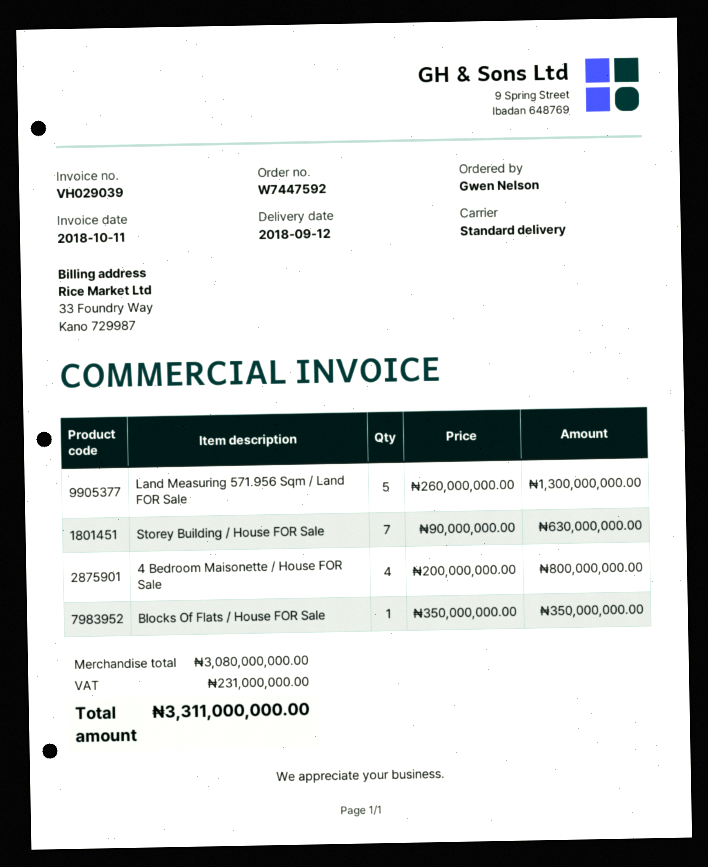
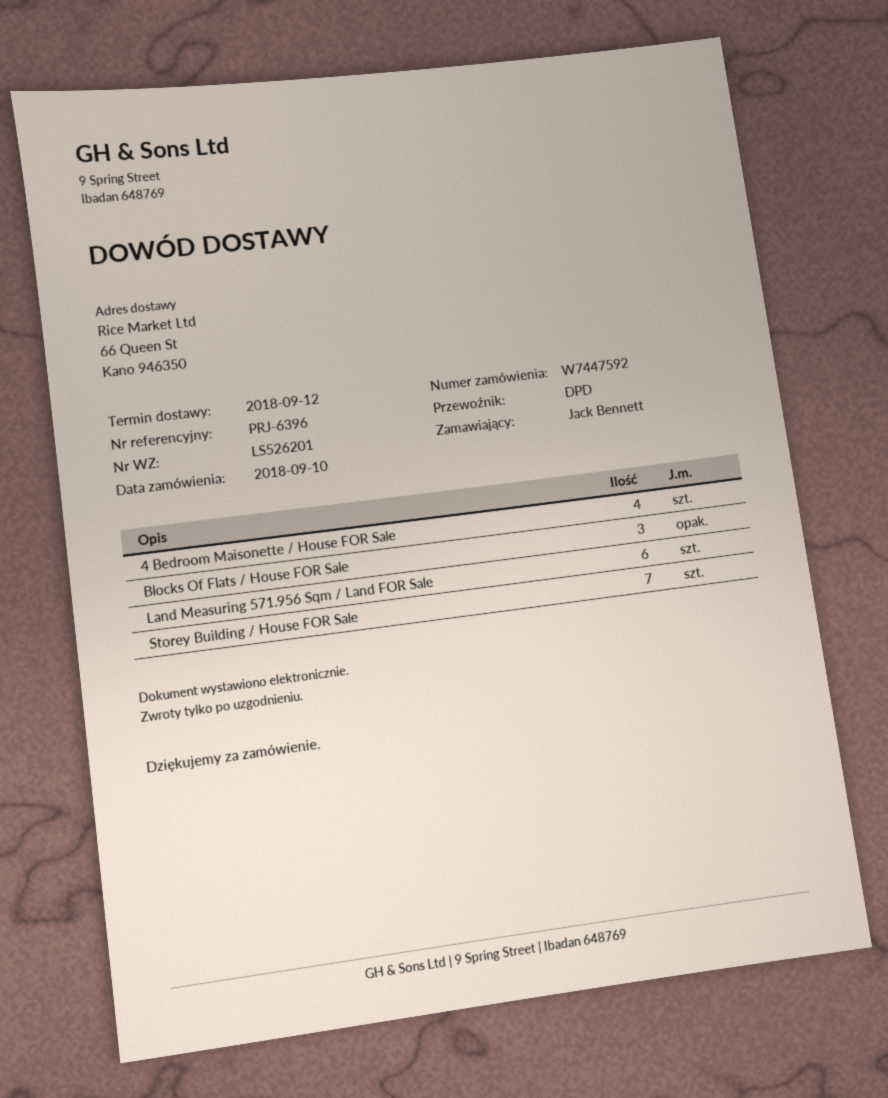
ordered by: Gwen Nelson -> Jack Bennett
shipping method: standard -> DPD
Land Measuring 571.956 Sqm / Land FOR Sale: 5 -> 6
Blocks Of Flats / House FOR Sale: 1 -> 3

